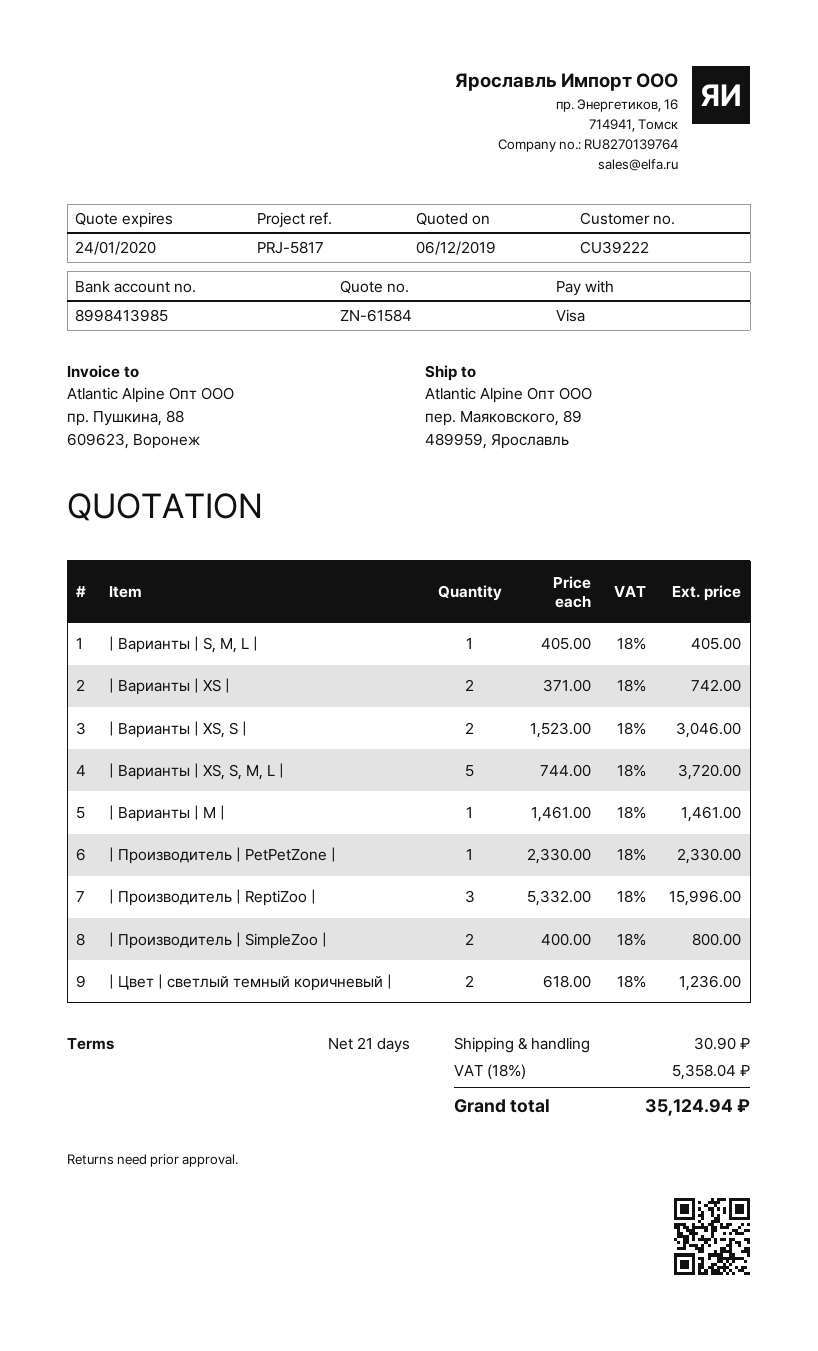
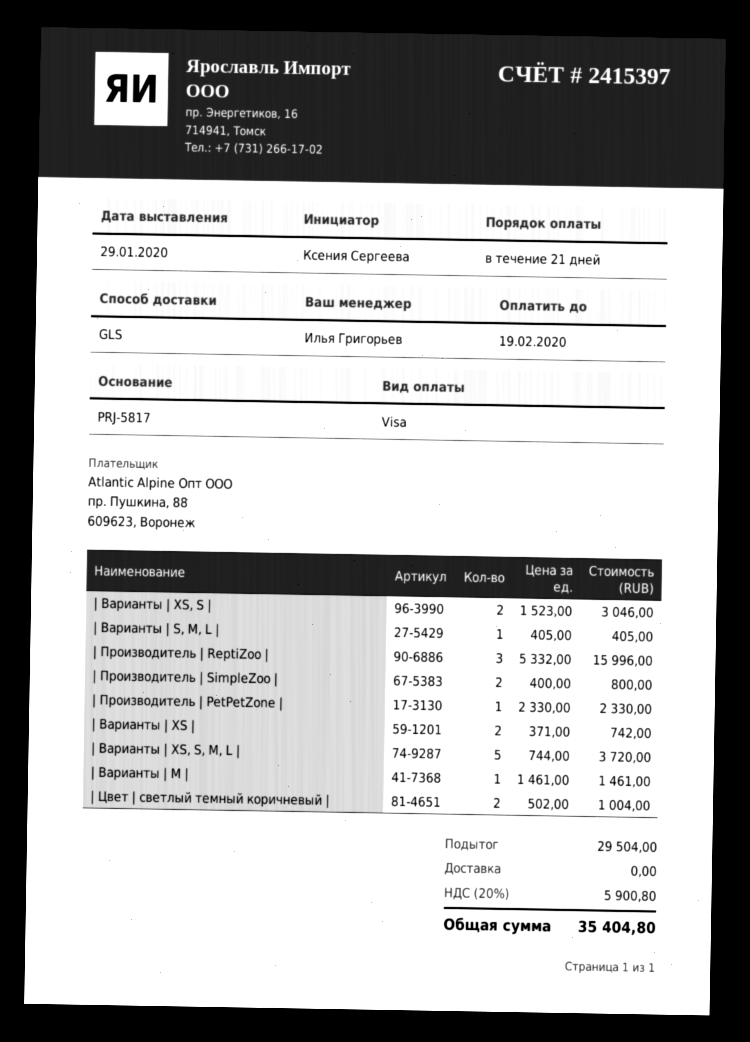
| Цвет | светлый темный коричневый |: 2 x 618.00 = 1236.00 -> 2 x 502.00 = 1004.00
shipping: 30.90 -> 0.00
tax: 18% = 5358.04 -> 20% = 5900.80
total: 35124.94 -> 35404.80

